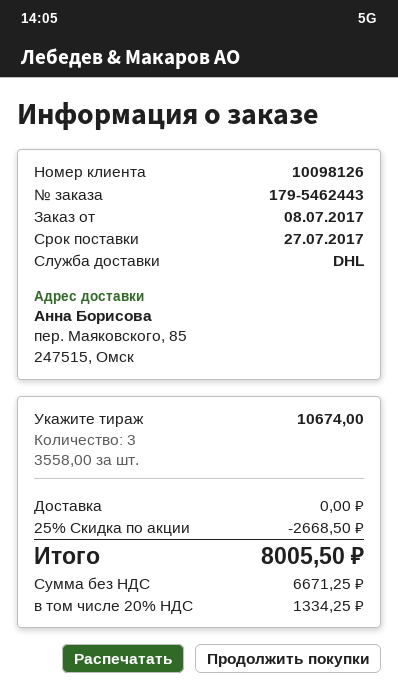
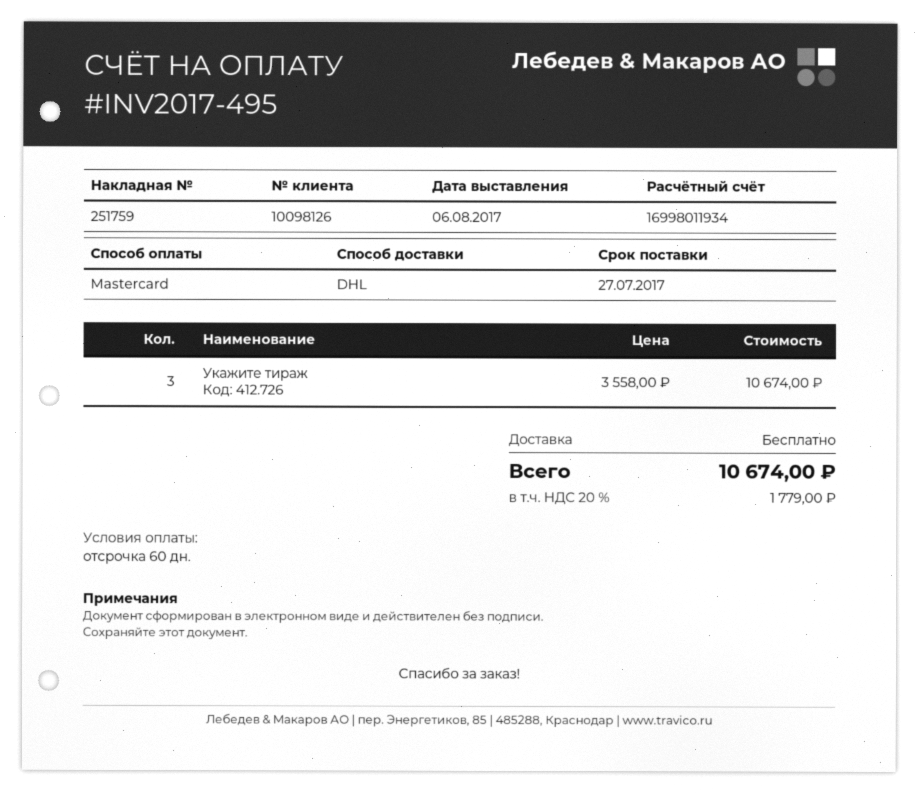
discount: 25% = 2668.50 -> none
tax: 20% = 1334.25 -> 20% = 1779.00
total: 8005.50 -> 10674.00

